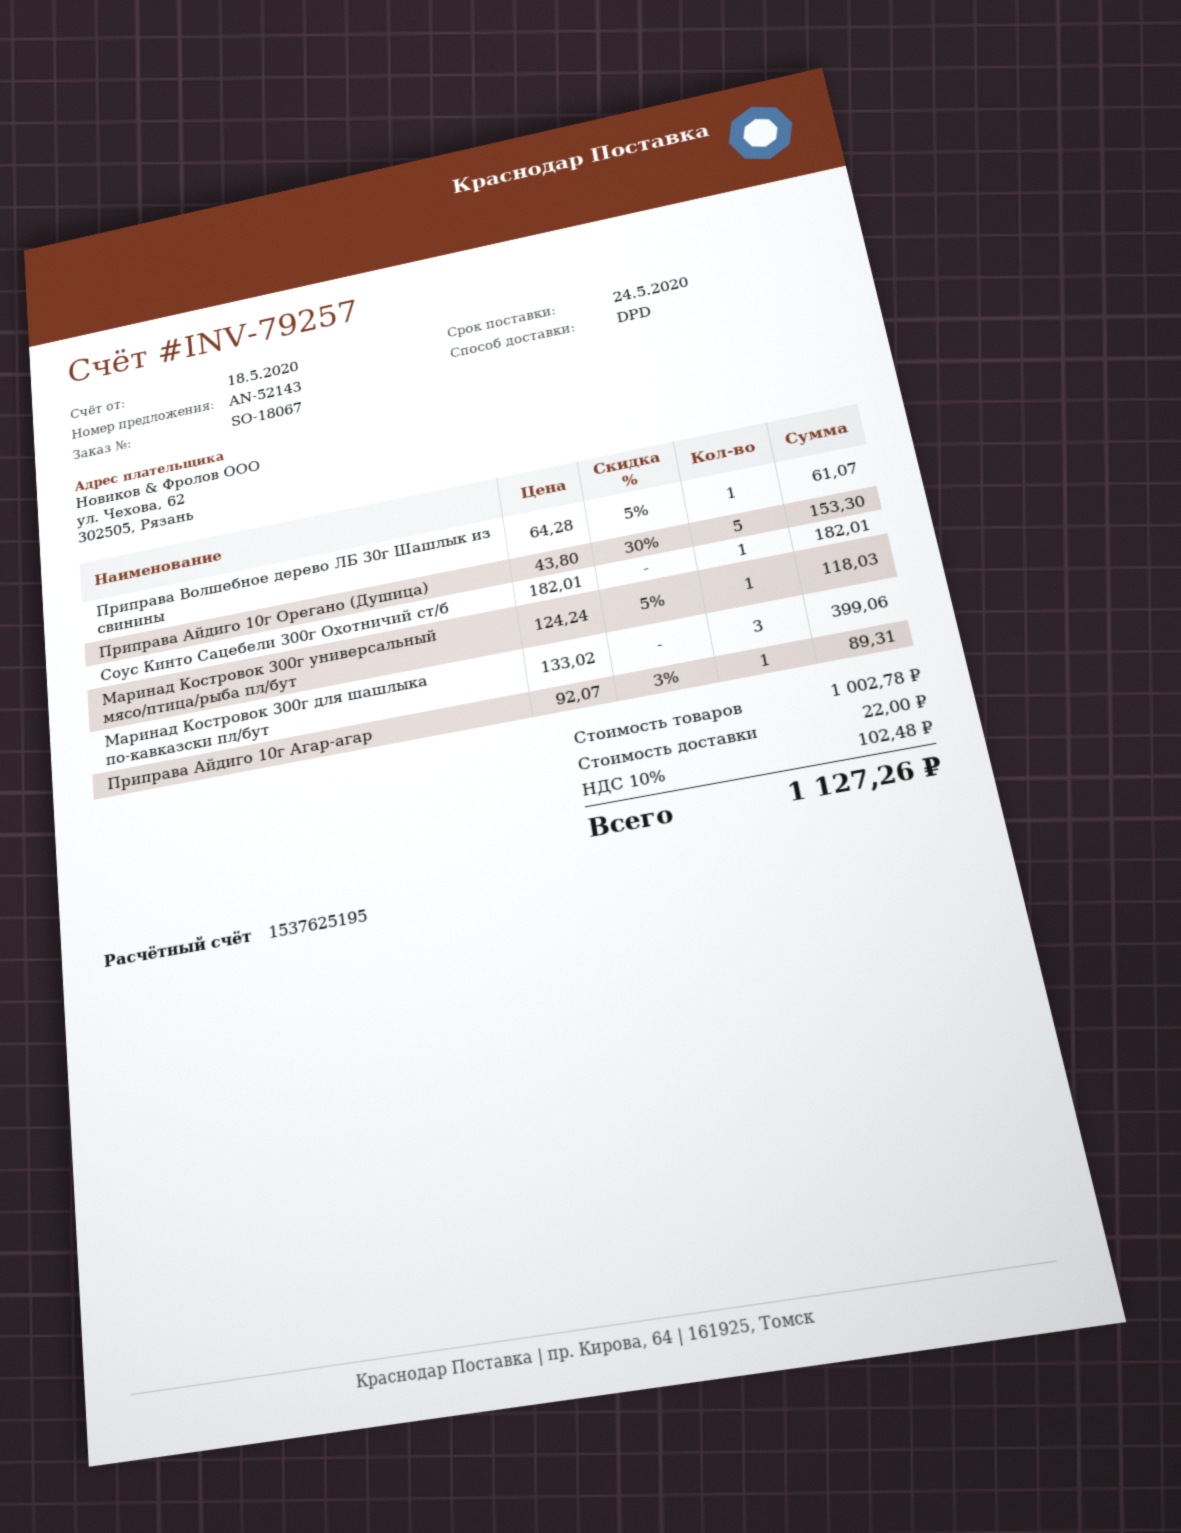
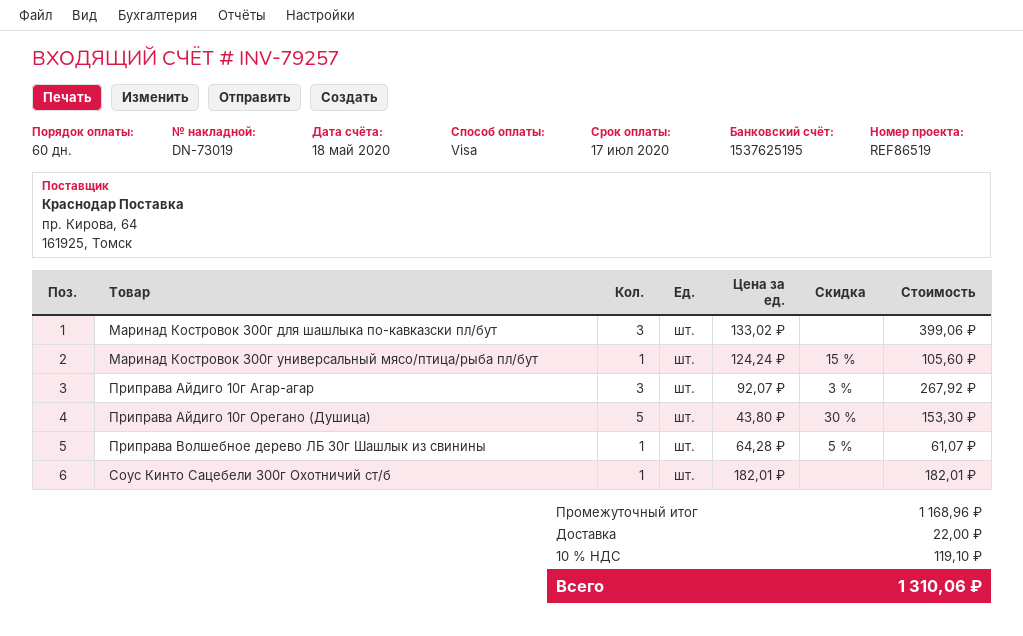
Маринад Костровок 300г универсальный мясо/птица/рыба пл/бут: 1 x 124.24 - 5% = 118.03 -> 1 x 124.24 - 15% = 105.60
Приправа Айдиго 10г Агар-агар: 1 x 92.07 - 3% = 89.31 -> 3 x 92.07 - 3% = 267.92
subtotal: 1002.78 -> 1168.96
tax: 10% = 102.48 -> 10% = 119.10
total: 1127.26 -> 1310.06

